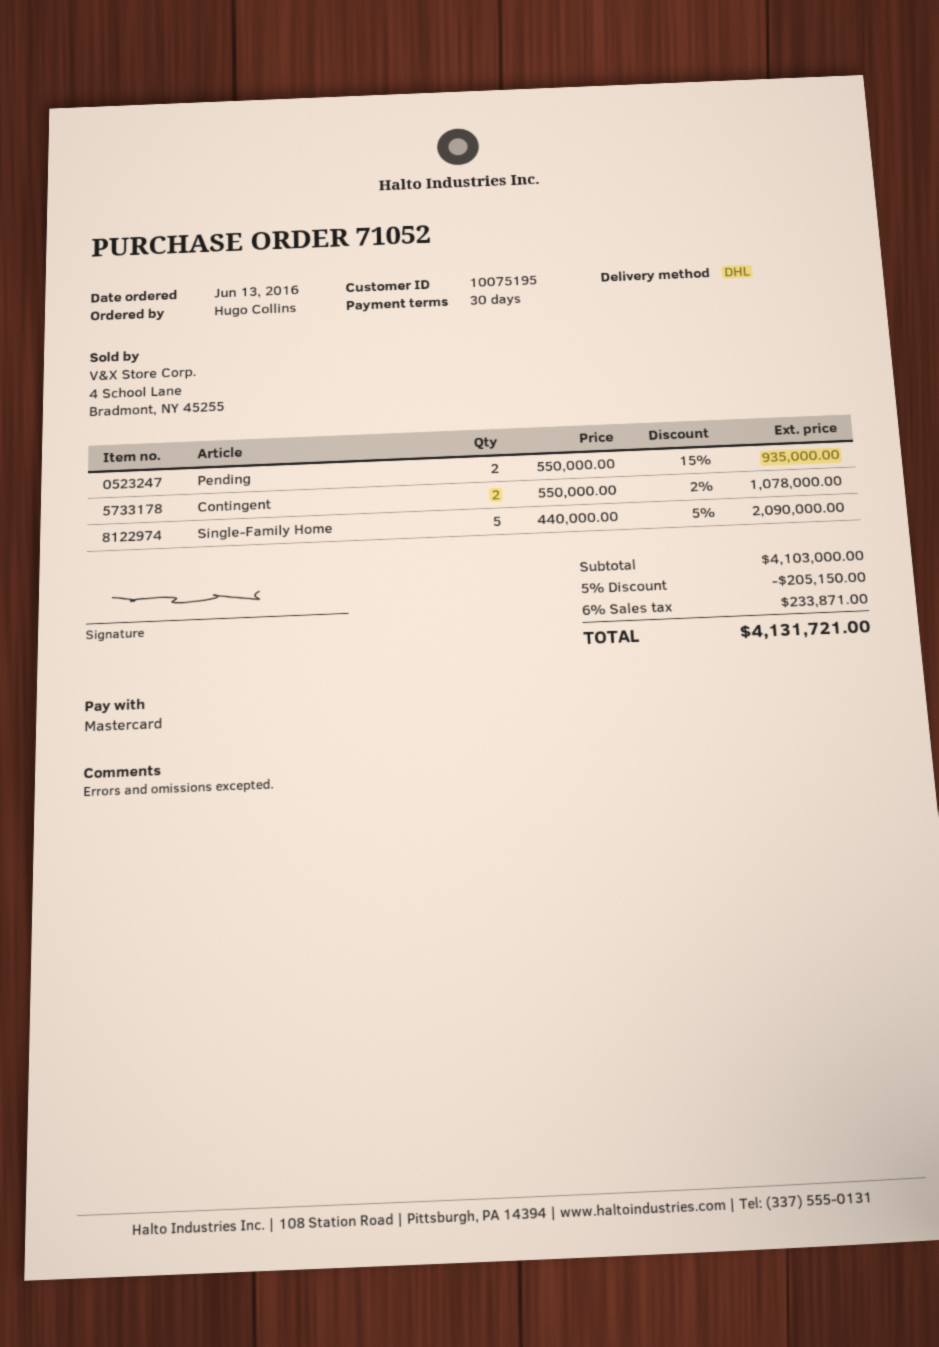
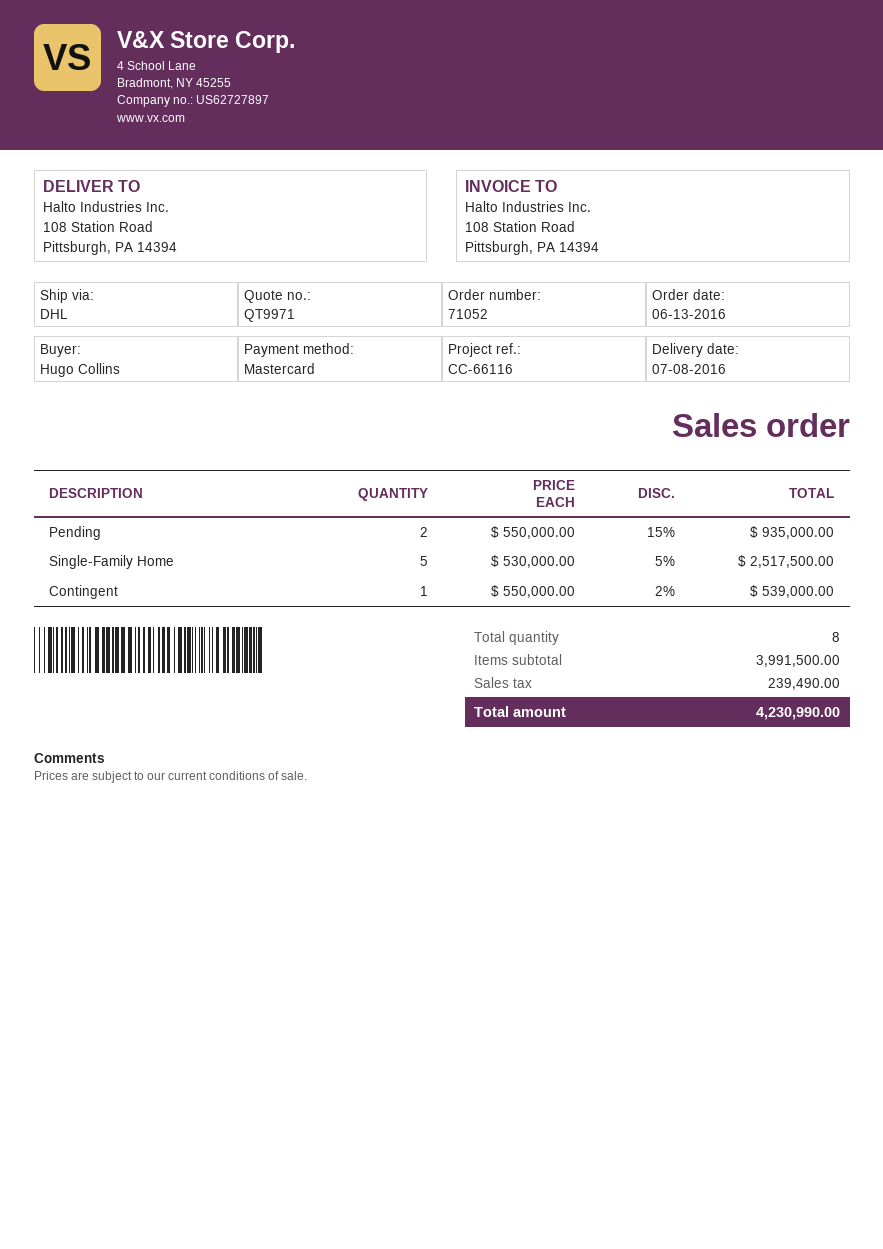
Contingent: 2 x 550000.00 - 2% = 1078000.00 -> 1 x 550000.00 - 2% = 539000.00
Single-Family Home: 5 x 440000.00 - 5% = 2090000.00 -> 5 x 530000.00 - 5% = 2517500.00
subtotal: 4103000.00 -> 3991500.00
discount: 5% = 205150.00 -> none
tax: 233871.00 -> 239490.00
total: 4131721.00 -> 4230990.00

